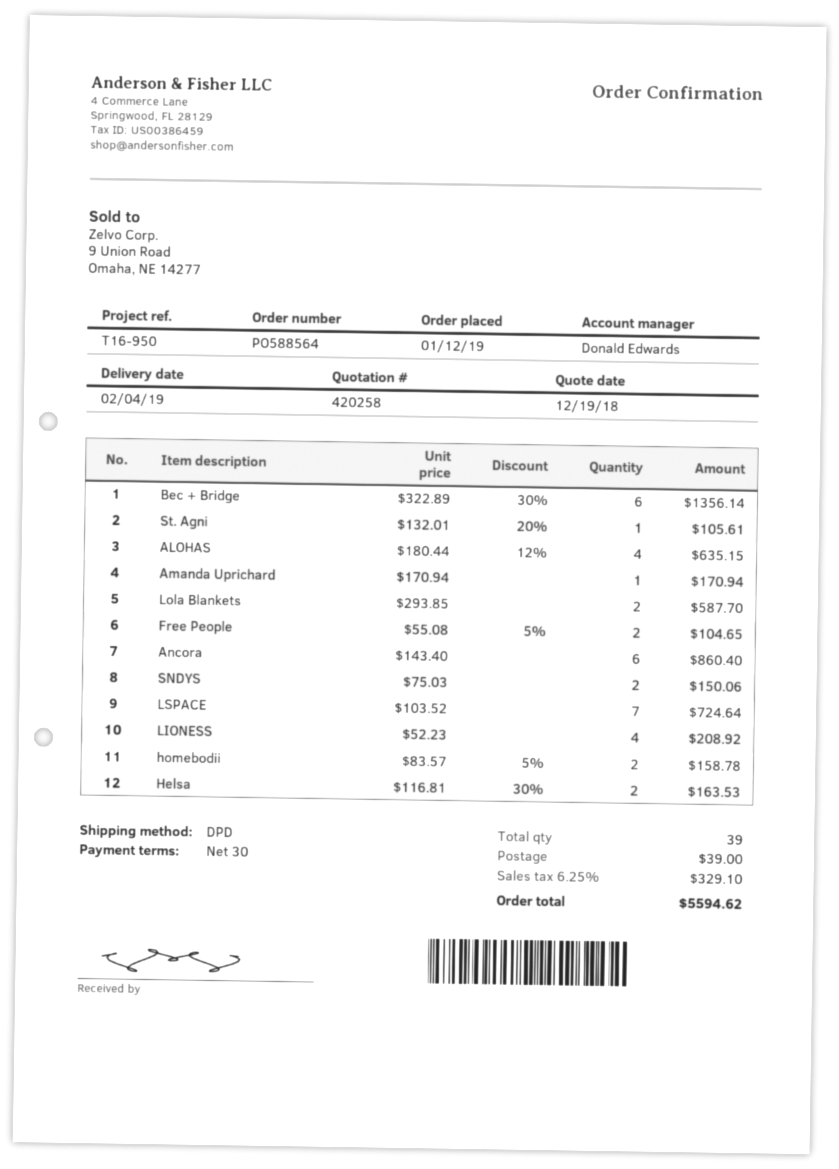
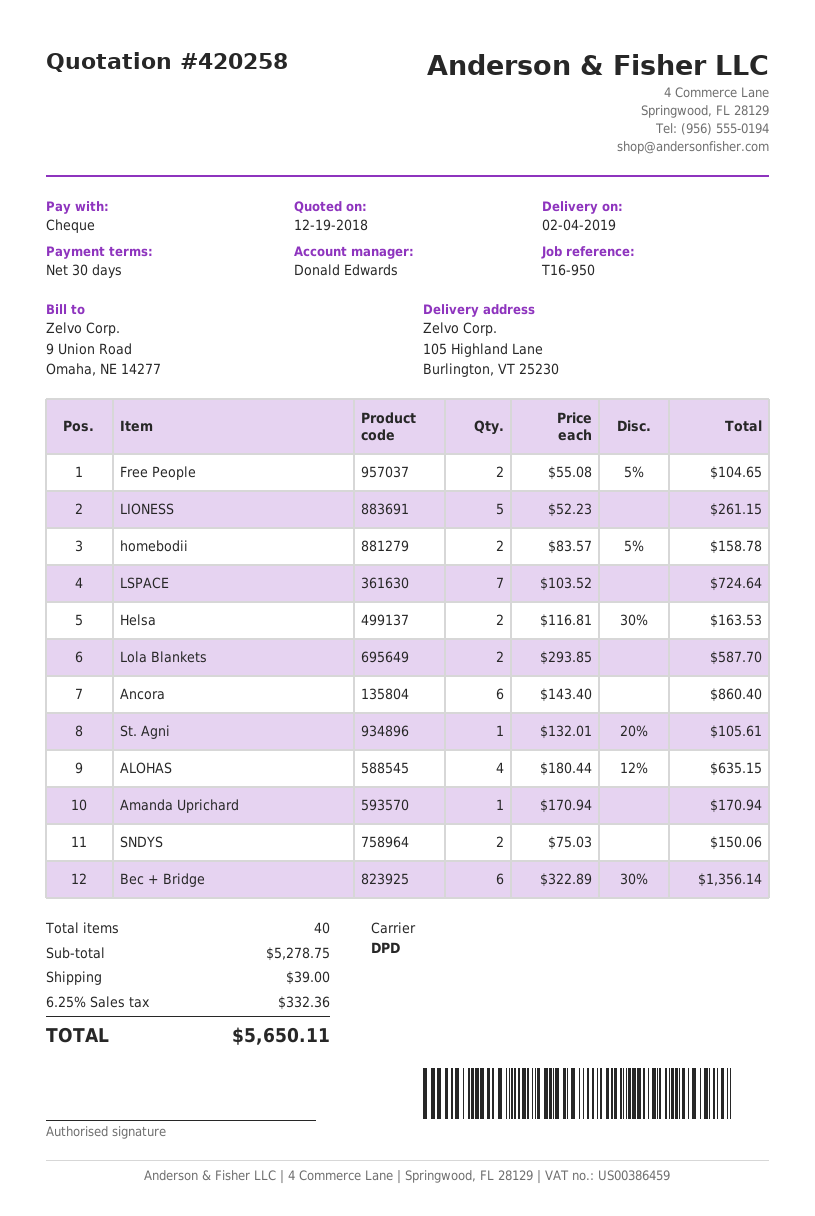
LIONESS: 4 x 52.23 = 208.92 -> 5 x 52.23 = 261.15
total quantity: 39 -> 40
tax: 6.25% = 329.10 -> 6.25% = 332.36
total: 5594.62 -> 5650.11

